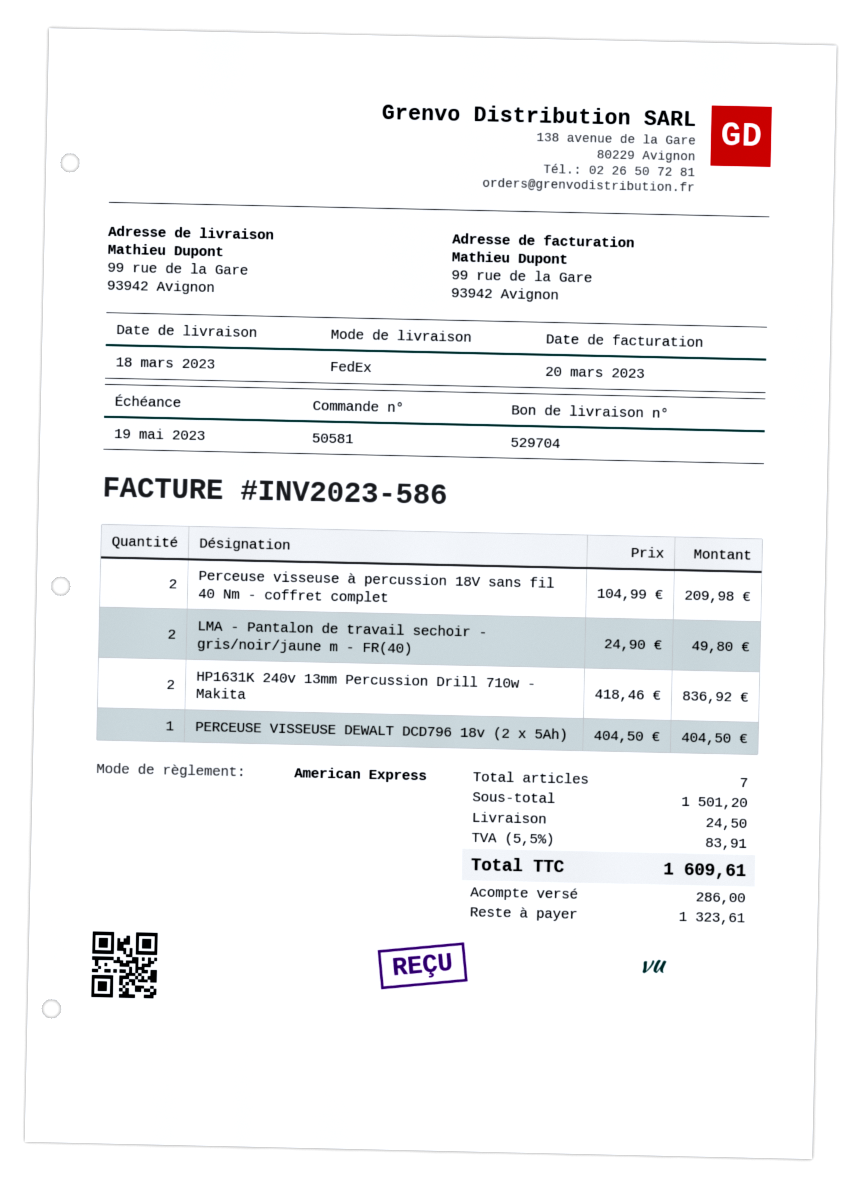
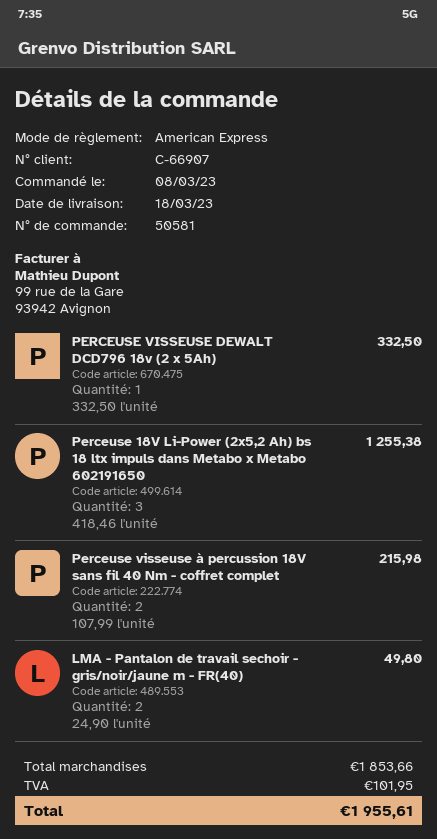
Perceuse visseuse à percussion 18V sans fil 40 Nm - coffret complet: 2 x 104.99 = 209.98 -> 2 x 107.99 = 215.98
HP1631K 240v 13mm Percussion Drill 710w - Makita: 2 x 418.46 = 836.92 -> none
PERCEUSE VISSEUSE DEWALT DCD796 18v (2 x 5Ah): 1 x 404.50 = 404.50 -> 1 x 332.50 = 332.50
Perceuse 18V Li-Power (2x5,2 Ah) bs 18 ltx impuls dans Metabo x Metabo 602191650: none -> 3 x 418.46 = 1255.38
subtotal: 1501.20 -> 1853.66
shipping: 24.50 -> none
tax: 83.91 -> 101.95
total: 1609.61 -> 1955.61

